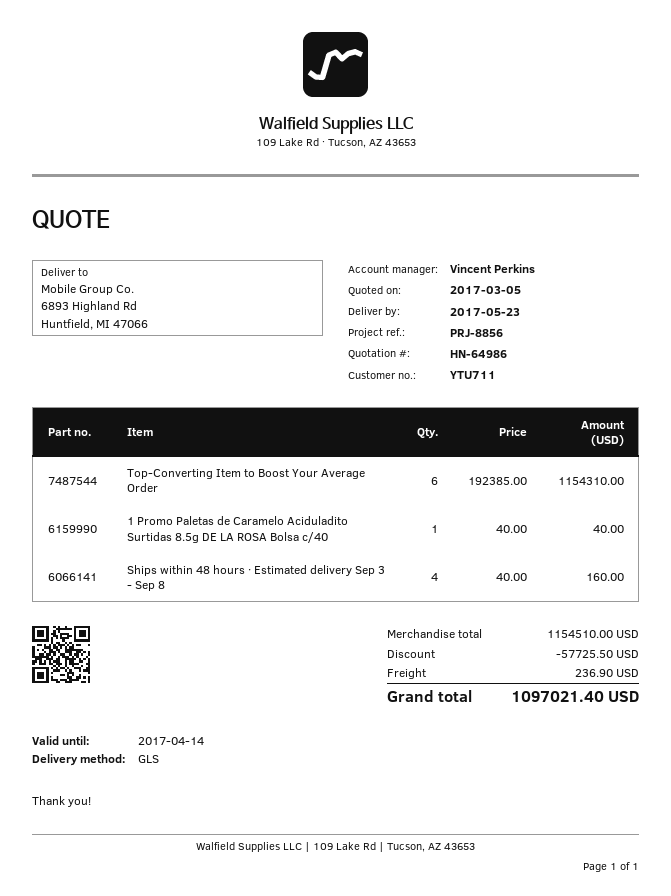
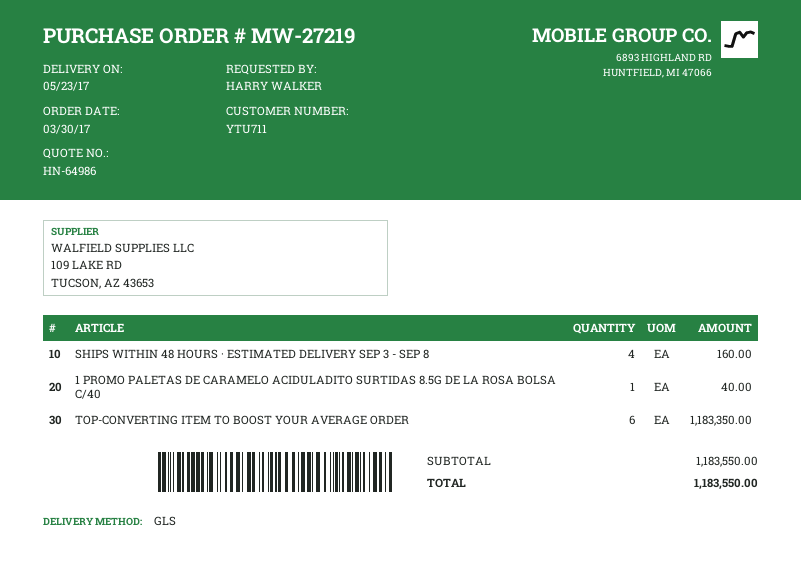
Top-Converting Item to Boost Your Average Order: 6 for 1154310.00 -> 6 for 1183350.00
subtotal: 1154510.00 -> 1183550.00
discount: 57725.50 -> none
shipping: 236.90 -> none
total: 1097021.40 -> 1183550.00

